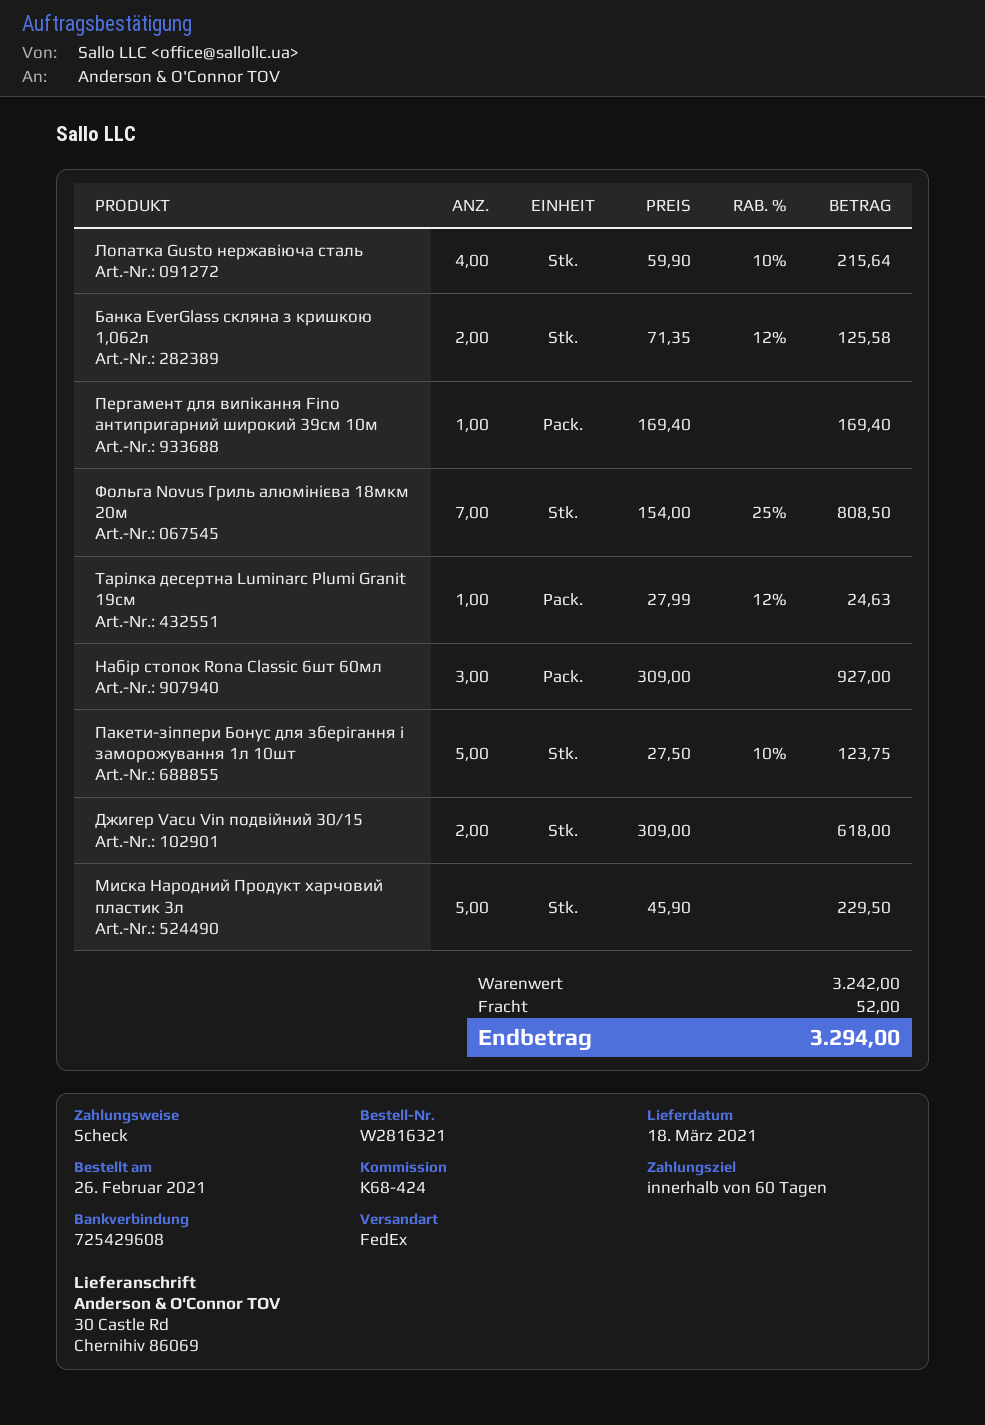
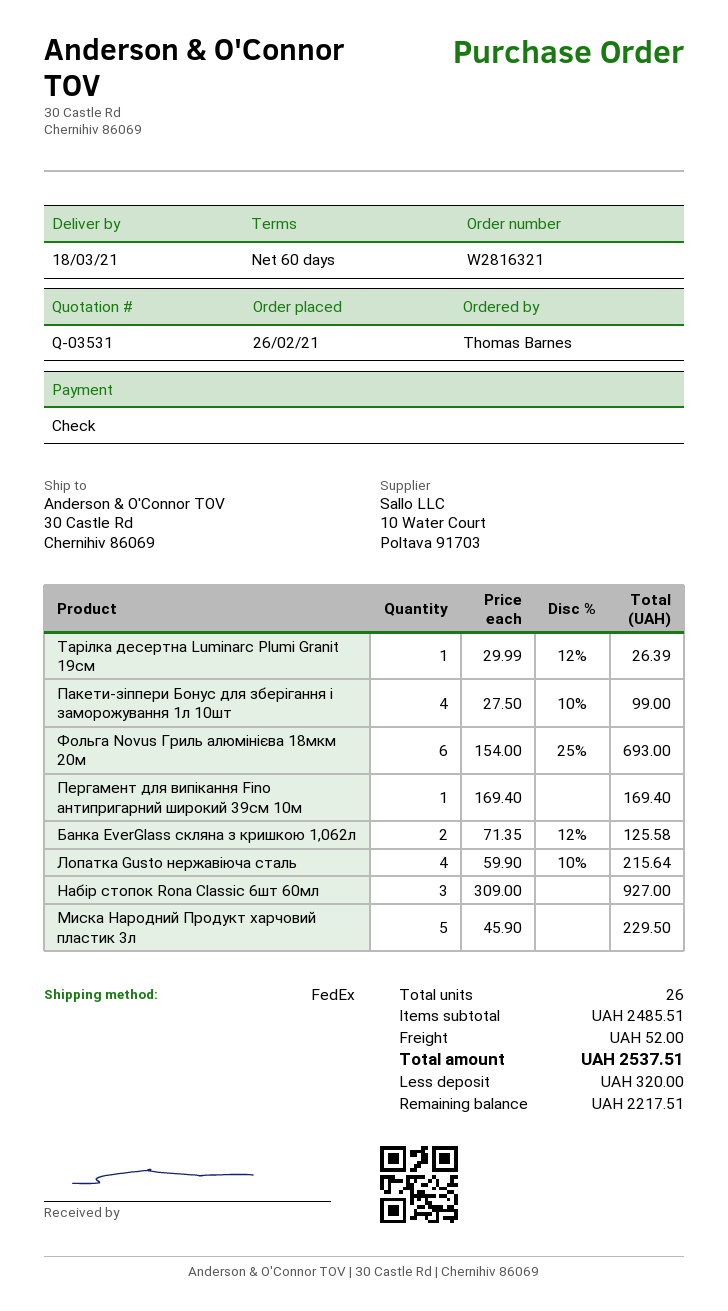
Фольга Novus Гриль алюмінієва 18мкм 20м: 7 x 154.00 - 25% = 808.50 -> 6 x 154.00 - 25% = 693.00
Тарілка десертна Luminarc Plumi Granit 19см: 1 x 27.99 - 12% = 24.63 -> 1 x 29.99 - 12% = 26.39
Пакети-зіппери Бонус для зберігання і заморожування 1л 10шт: 5 x 27.50 - 10% = 123.75 -> 4 x 27.50 - 10% = 99.00
Джигер Vacu Vin подвійний 30/15: 2 x 309.00 = 618.00 -> none
subtotal: 3242.00 -> 2485.51
total: 3294.00 -> 2537.51

